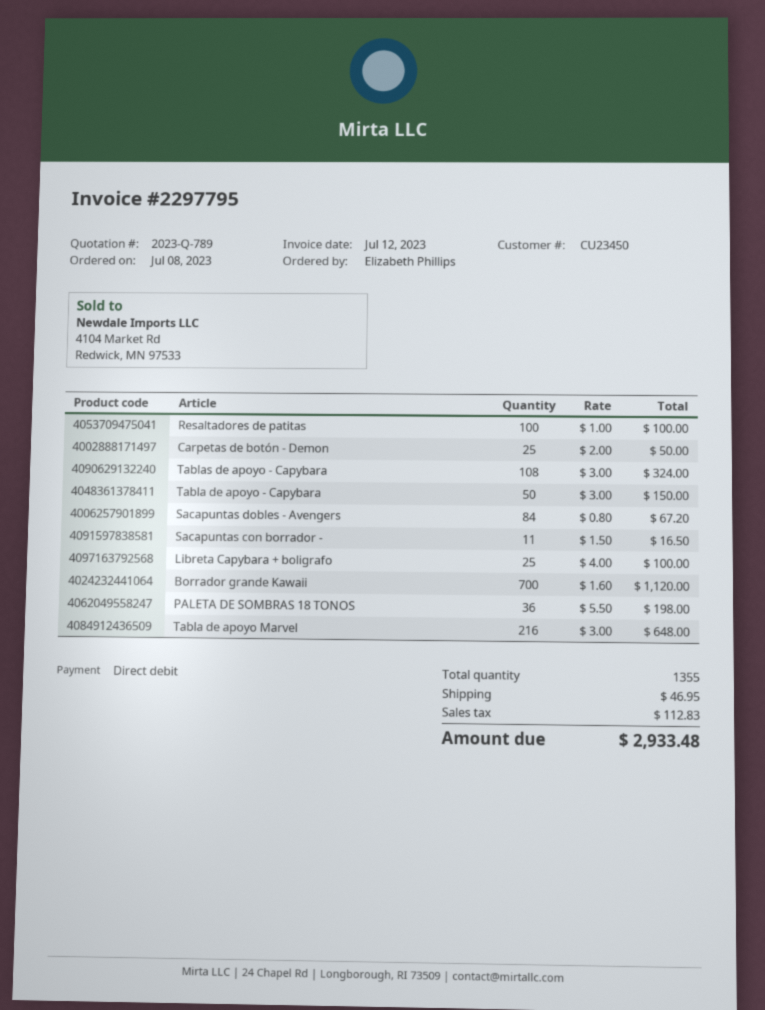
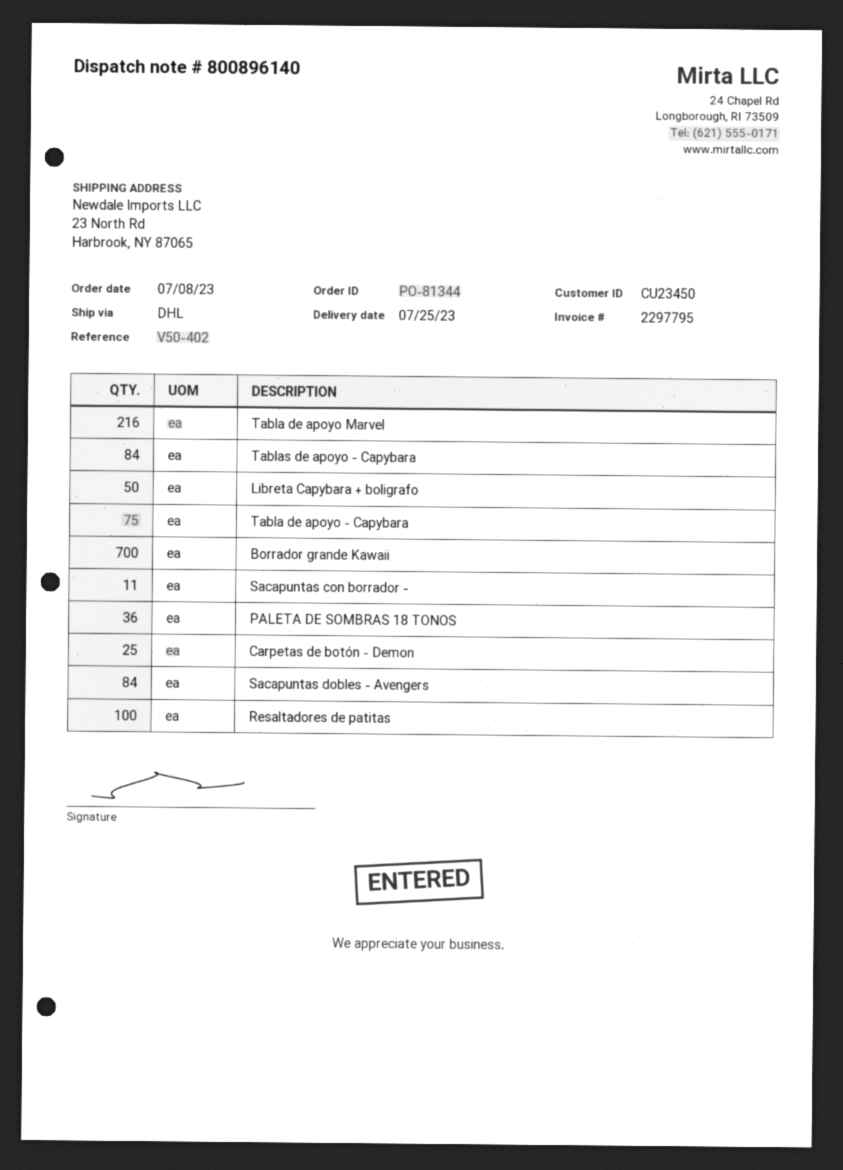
Tablas de apoyo - Capybara: 108 -> 84
Tabla de apoyo - Capybara: 50 -> 75
Libreta Capybara + boligrafo: 25 -> 50

